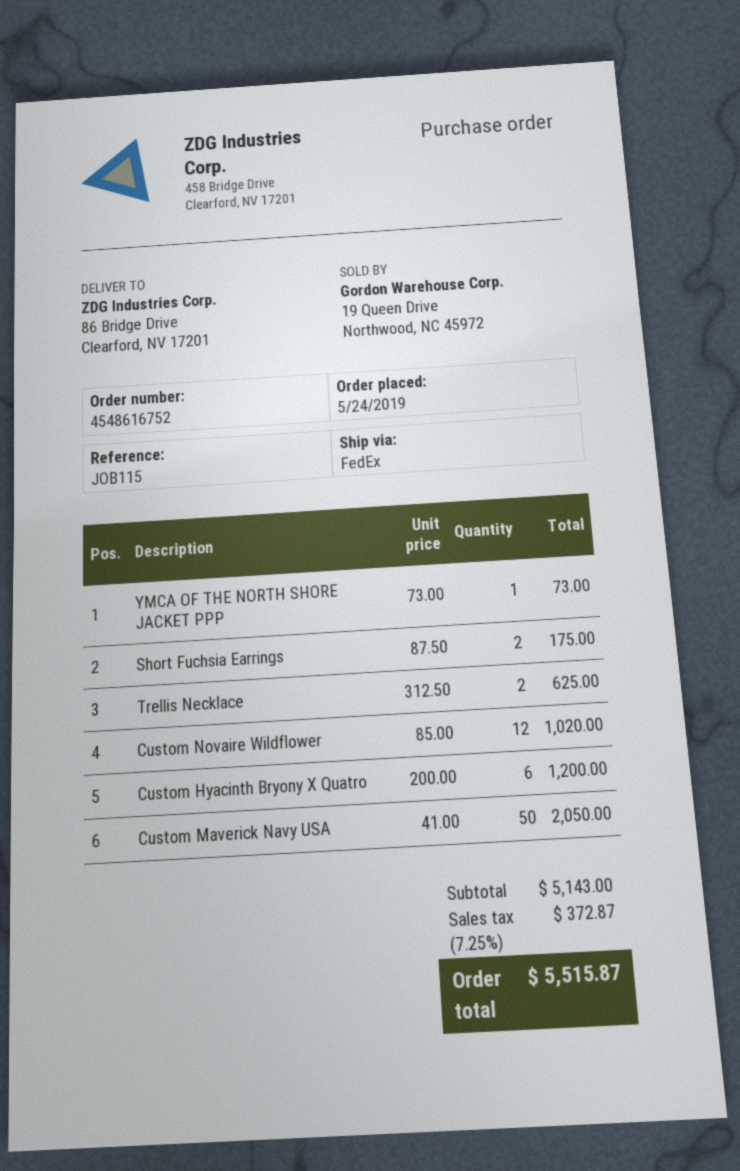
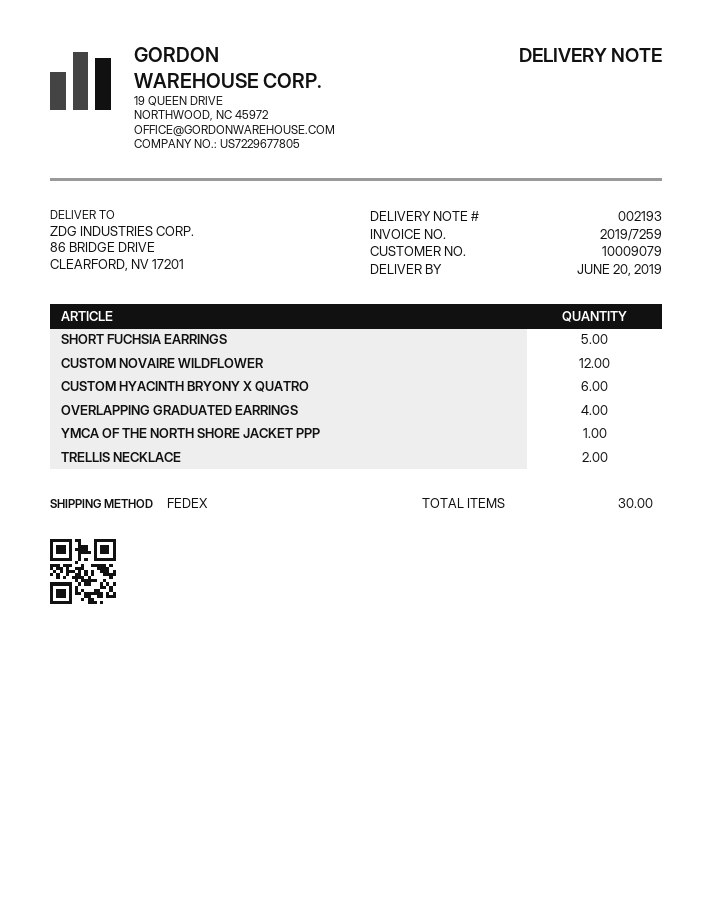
Short Fuchsia Earrings: 2 -> 5
Custom Maverick Navy USA: 50 -> none
OVERLAPPING GRADUATED EARRINGS: none -> 4

